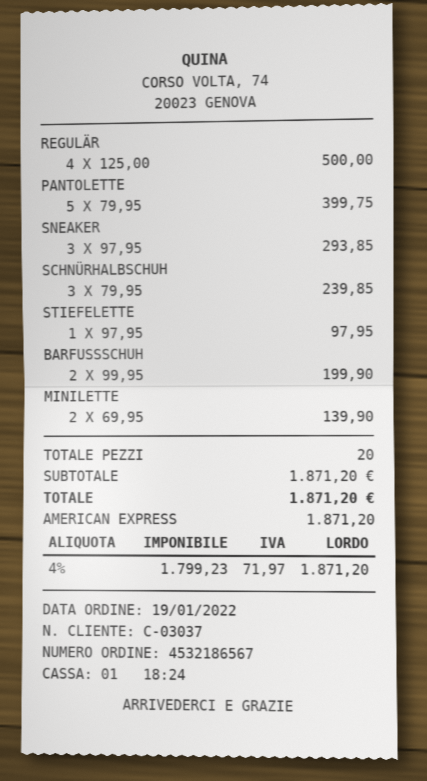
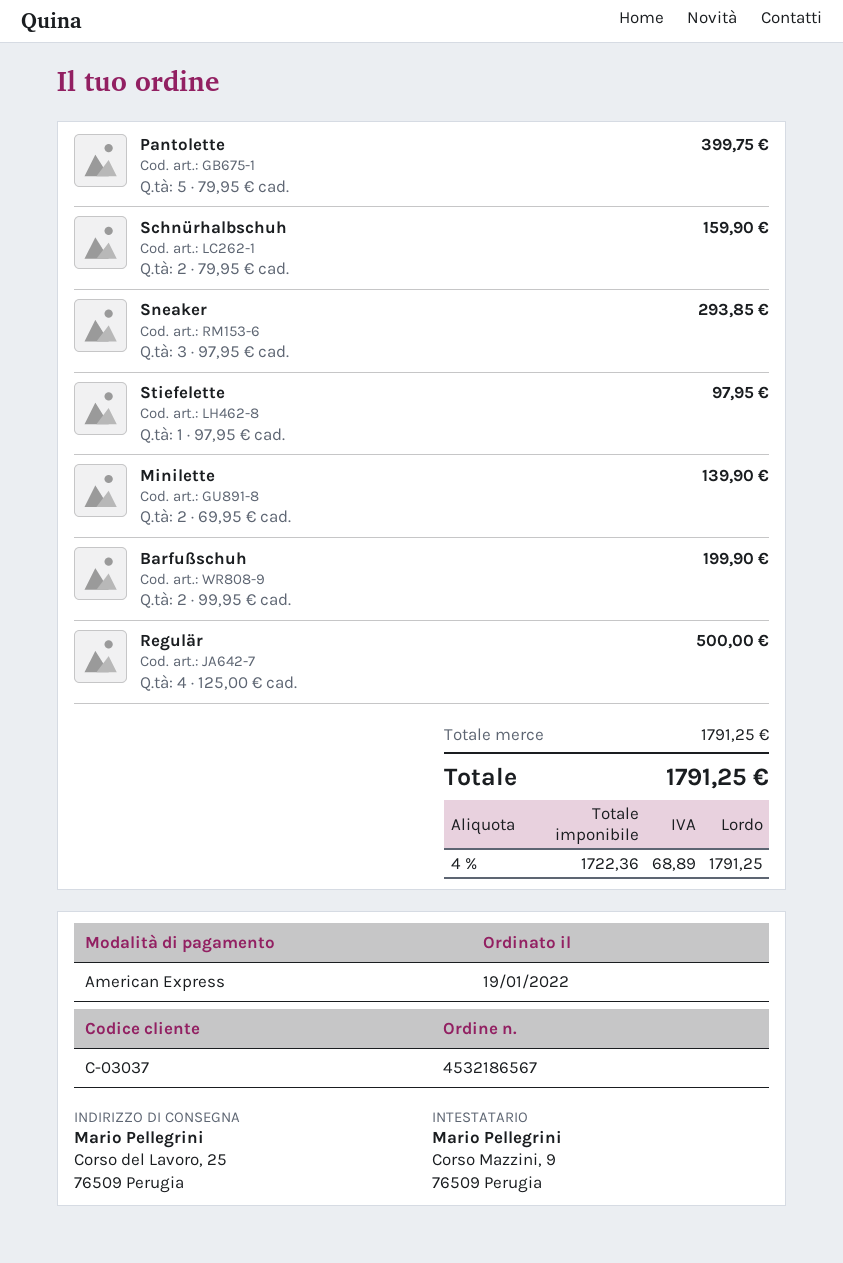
SCHNÜRHALBSCHUH: 3 x 79.95 = 239.85 -> 2 x 79.95 = 159.90
subtotal: 1871.20 -> 1791.25
net: 1799.23 -> 1722.36
tax: 4% = 71.97 -> 4% = 68.89
total: 1871.20 -> 1791.25

